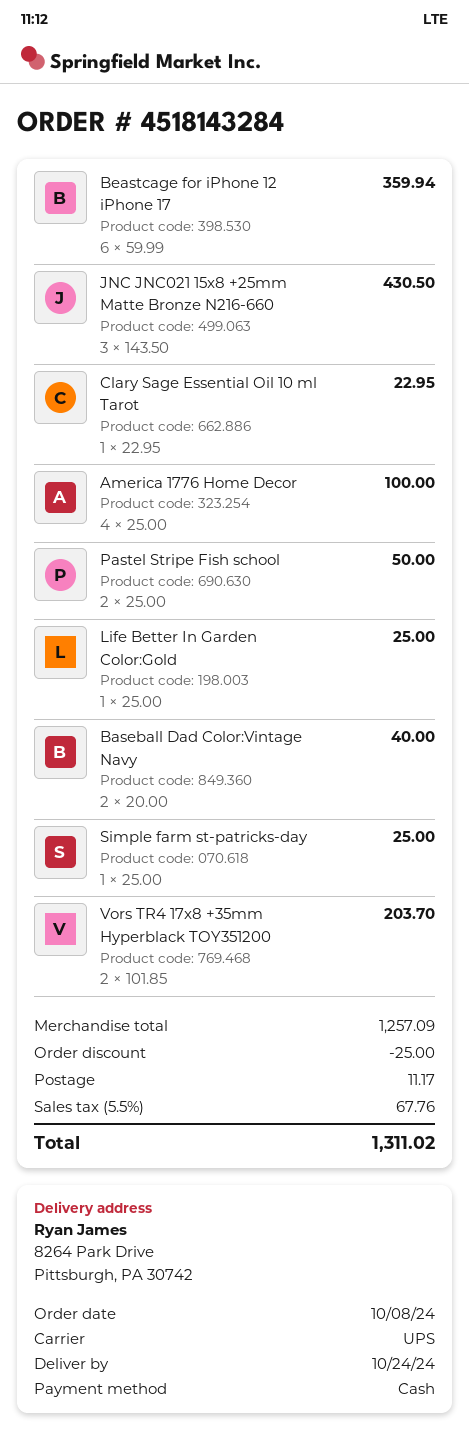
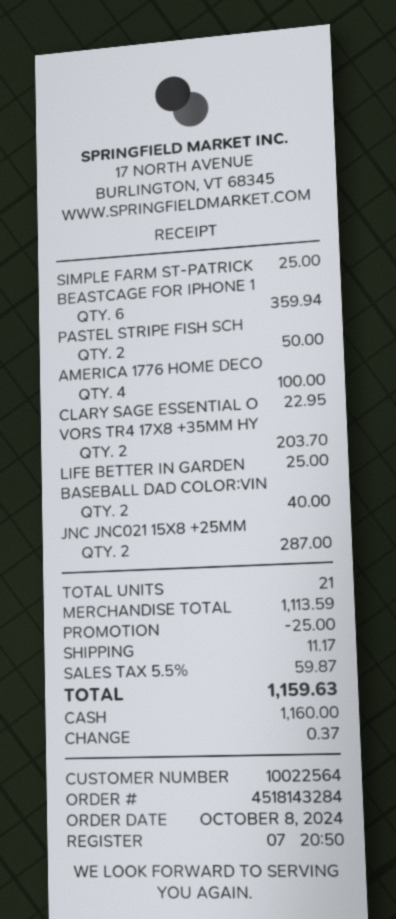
JNC JNC021 15x8 +25mm Matte Bronze N216-660: 3 for 430.50 -> 2 for 287.00
subtotal: 1257.09 -> 1113.59
tax: 5.5% = 67.76 -> 5.5% = 59.87
total: 1311.02 -> 1159.63

